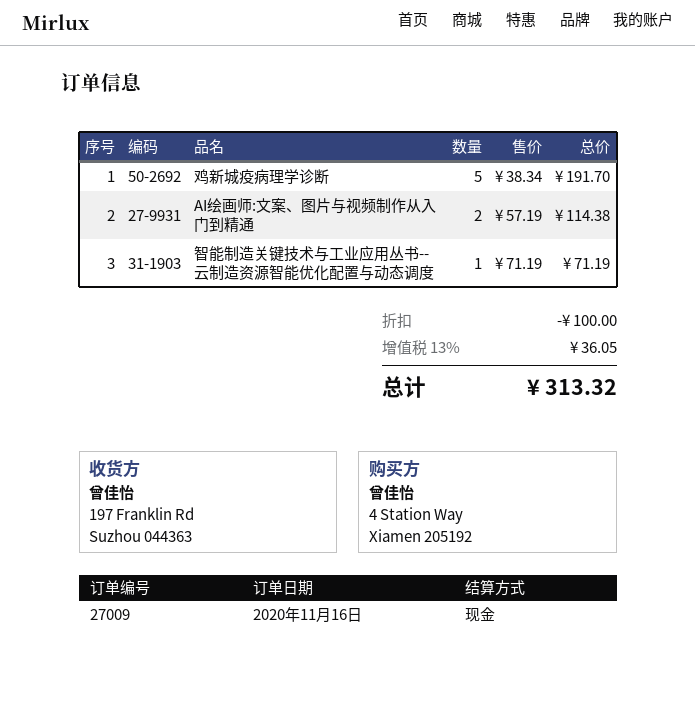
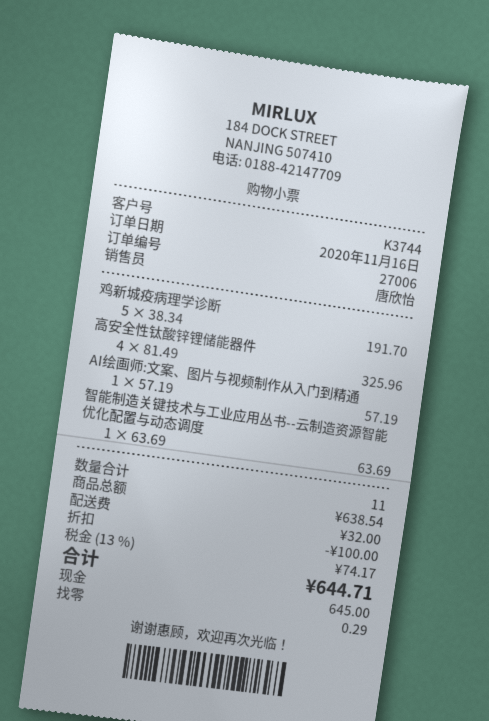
order number: 27009 -> 27006
AI绘画师:文案、图片与视频制作从入门到精通: 2 x 57.19 = 114.38 -> 1 x 57.19 = 57.19
智能制造关键技术与工业应用丛书--云制造资源智能优化配置与动态调度: 1 x 71.19 = 71.19 -> 1 x 63.69 = 63.69
高安全性钛酸锌锂储能器件: none -> 4 x 81.49 = 325.96
shipping: none -> 32.00
tax: 13% = 36.05 -> 13% = 74.17
total: 313.32 -> 644.71

